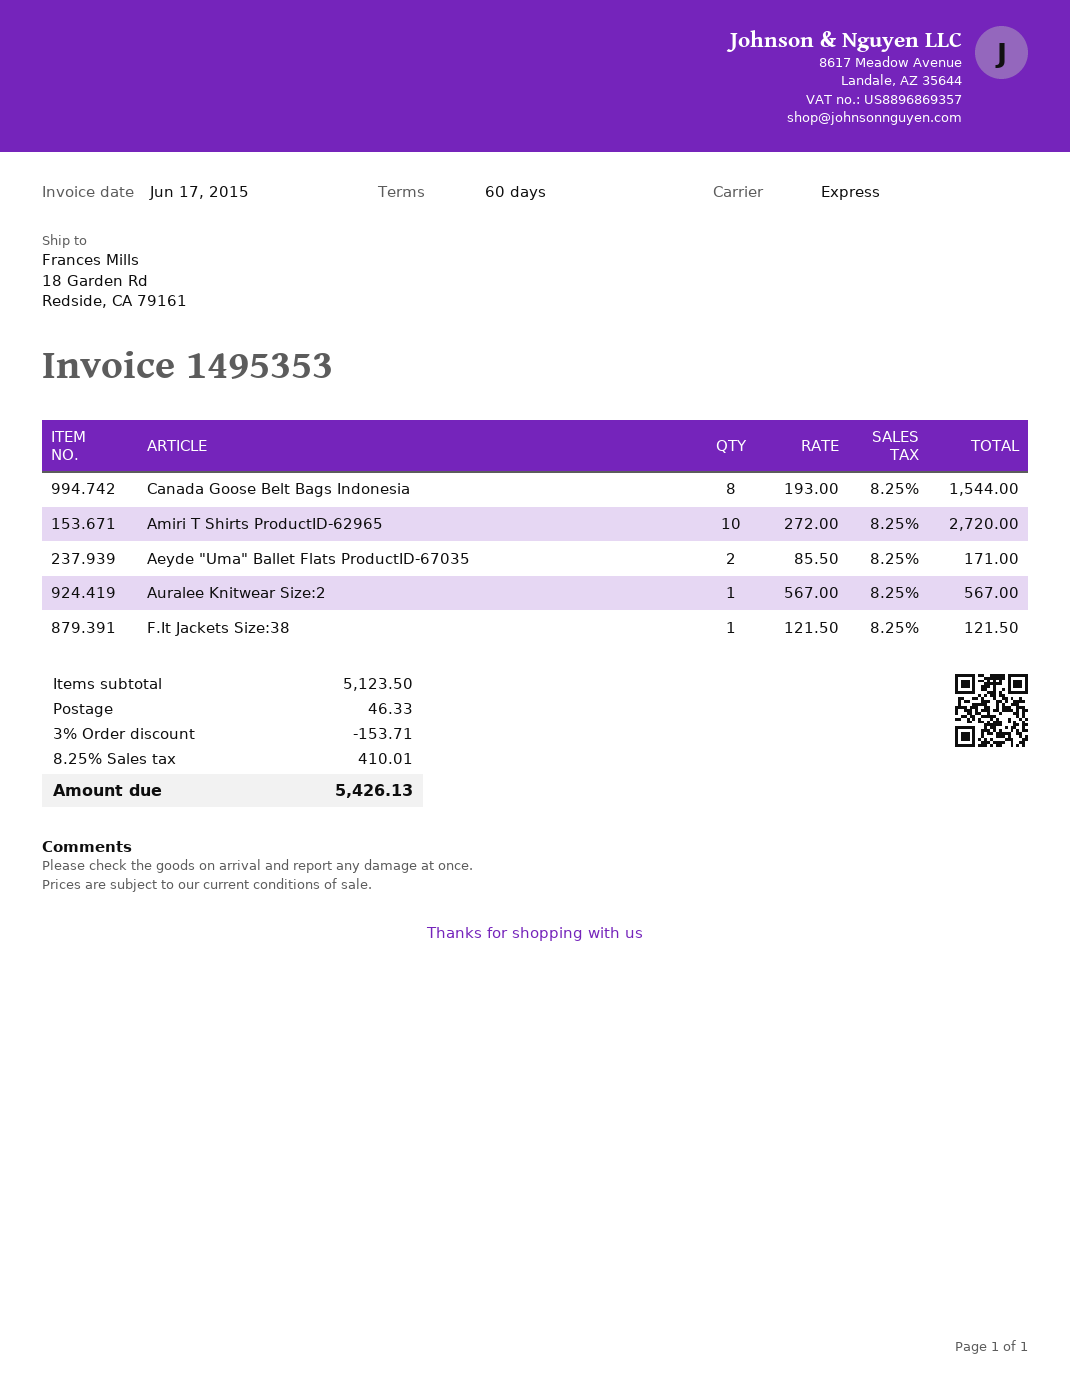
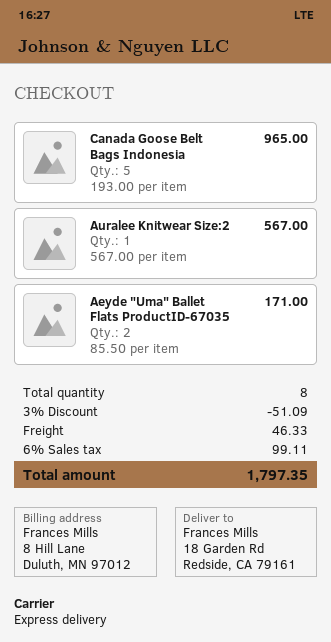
Canada Goose Belt Bags Indonesia: 8 x 193.00 = 1544.00 -> 5 x 193.00 = 965.00
Amiri T Shirts ProductID-62965: 10 x 272.00 = 2720.00 -> none
F.It Jackets Size:38: 1 x 121.50 = 121.50 -> none
discount: 3% = 153.71 -> 3% = 51.09
tax: 8.25% = 410.01 -> 6% = 99.11
total: 5426.13 -> 1797.35

